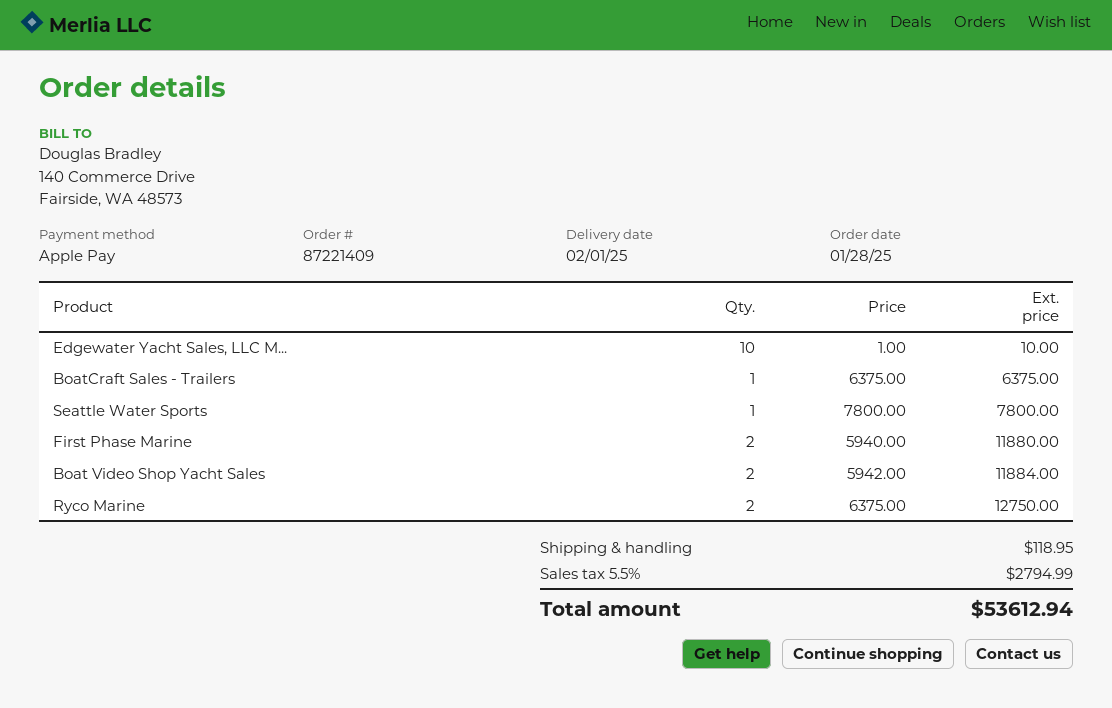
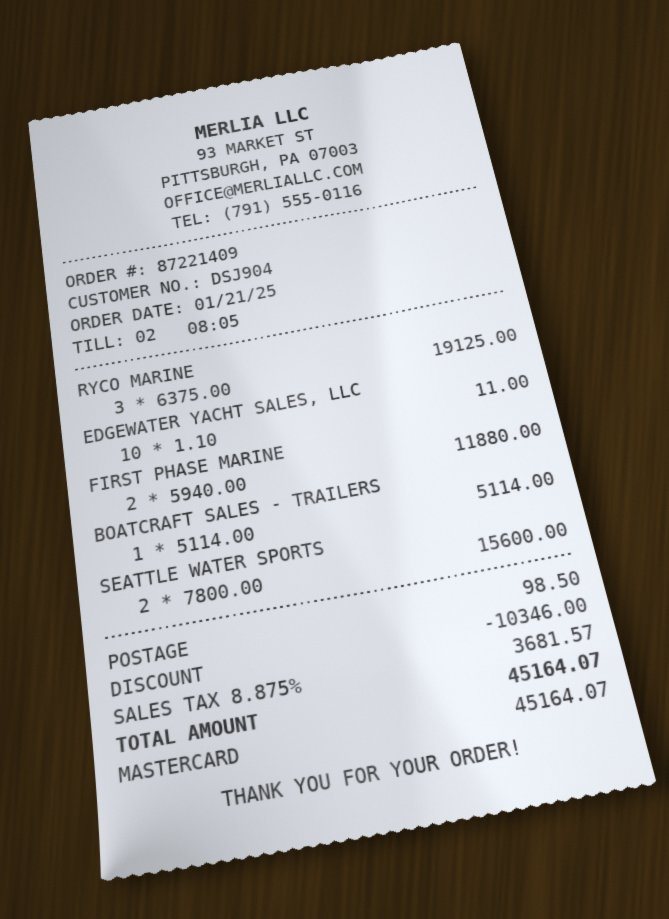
order date: 2025-01-28 -> 2025-01-21
payment method: Apple Pay -> Mastercard
Edgewater Yacht Sales, LLC M...: 10 x 1.00 = 10.00 -> 10 x 1.10 = 11.00
BoatCraft Sales - Trailers: 1 x 6375.00 = 6375.00 -> 1 x 5114.00 = 5114.00
Seattle Water Sports: 1 x 7800.00 = 7800.00 -> 2 x 7800.00 = 15600.00
Boat Video Shop Yacht Sales: 2 x 5942.00 = 11884.00 -> none
Ryco Marine: 2 x 6375.00 = 12750.00 -> 3 x 6375.00 = 19125.00
discount: none -> 10346.00
shipping: 118.95 -> 98.50
tax: 5.5% = 2794.99 -> 8.875% = 3681.57
total: 53612.94 -> 45164.07

